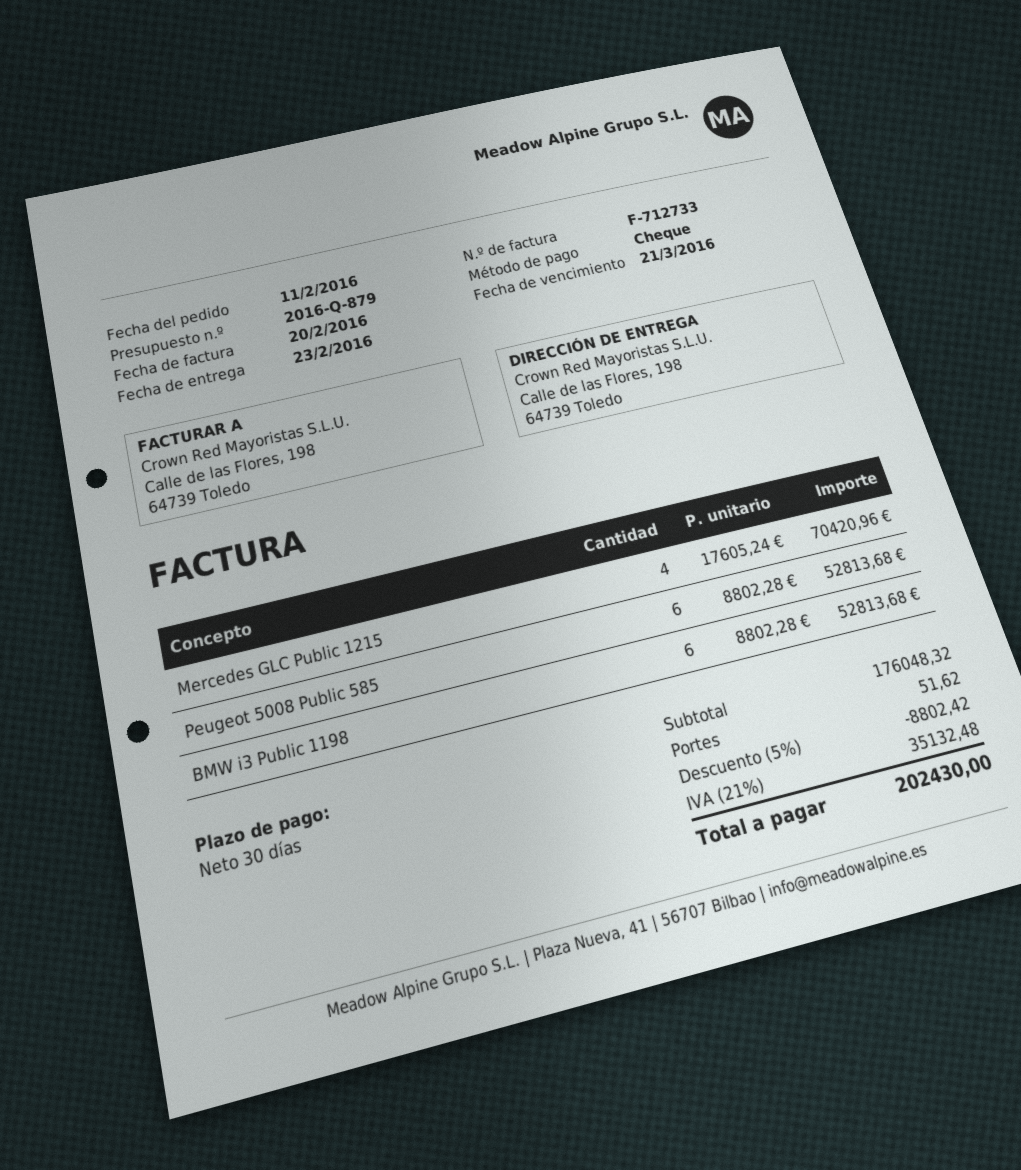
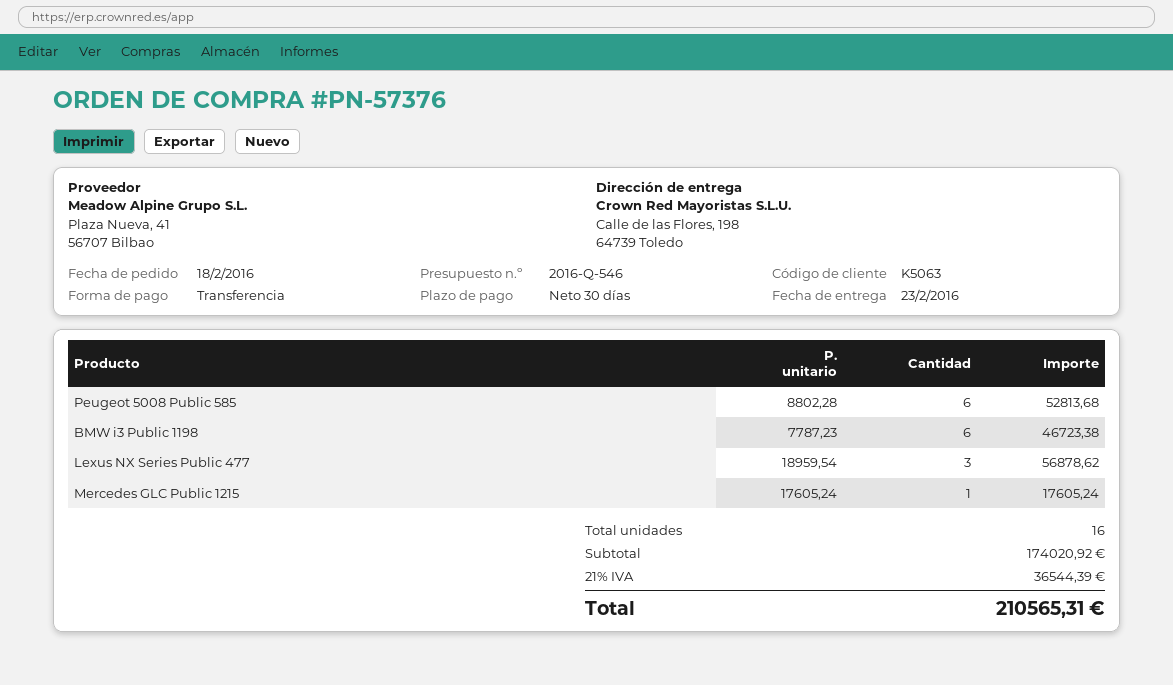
quote number: 2016-Q-879 -> 2016-Q-546
order date: 2016-02-11 -> 2016-02-18
payment method: cheque -> bank transfer
Mercedes GLC Public 1215: 4 x 17605.24 = 70420.96 -> 1 x 17605.24 = 17605.24
BMW i3 Public 1198: 6 x 8802.28 = 52813.68 -> 6 x 7787.23 = 46723.38
Lexus NX Series Public 477: none -> 3 x 18959.54 = 56878.62
subtotal: 176048.32 -> 174020.92
discount: 5% = 8802.42 -> none
shipping: 51.62 -> none
tax: 21% = 35132.48 -> 21% = 36544.39
total: 202430.00 -> 210565.31

